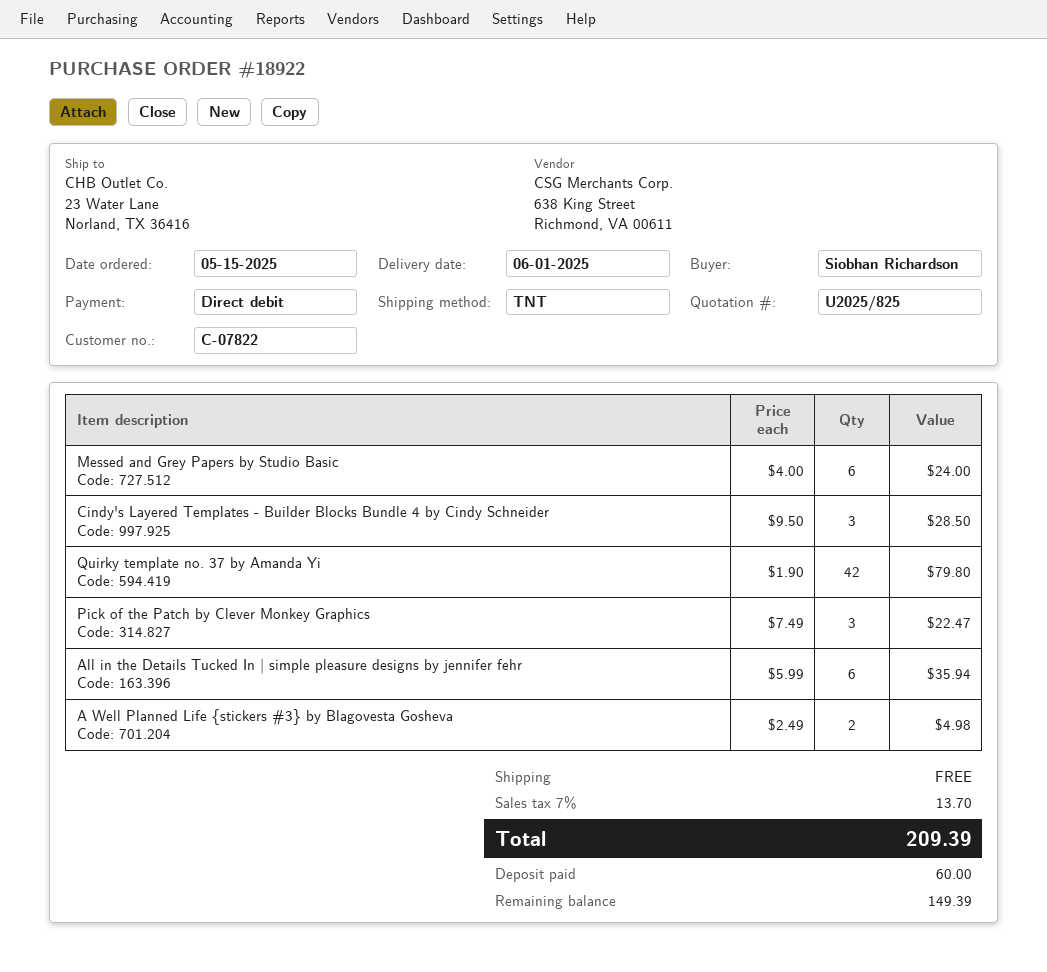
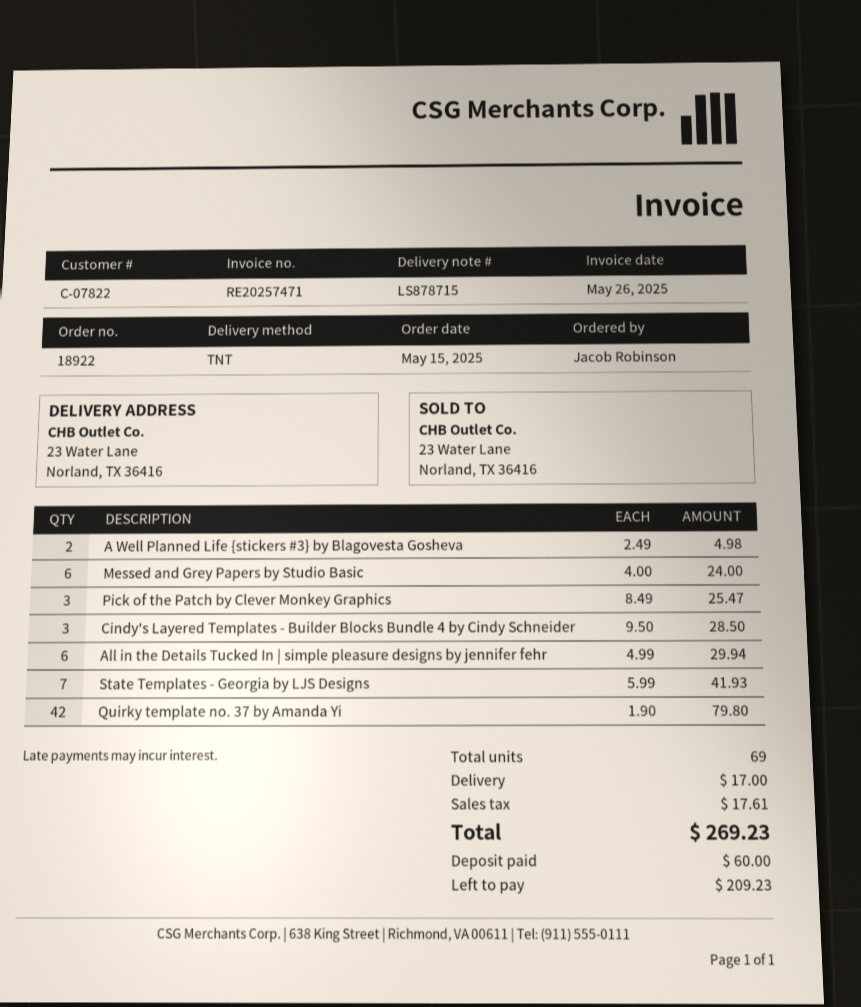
ordered by: Siobhan Richardson -> Jacob Robinson
Pick of the Patch by Clever Monkey Graphics: 3 x 7.49 = 22.47 -> 3 x 8.49 = 25.47
All in the Details Tucked In | simple pleasure designs by jennifer fehr: 6 x 5.99 = 35.94 -> 6 x 4.99 = 29.94
State Templates - Georgia by LJS Designs: none -> 7 x 5.99 = 41.93
shipping: 0.00 -> 17.00
tax: 13.70 -> 17.61
total: 209.39 -> 269.23
balance: 149.39 -> 209.23

